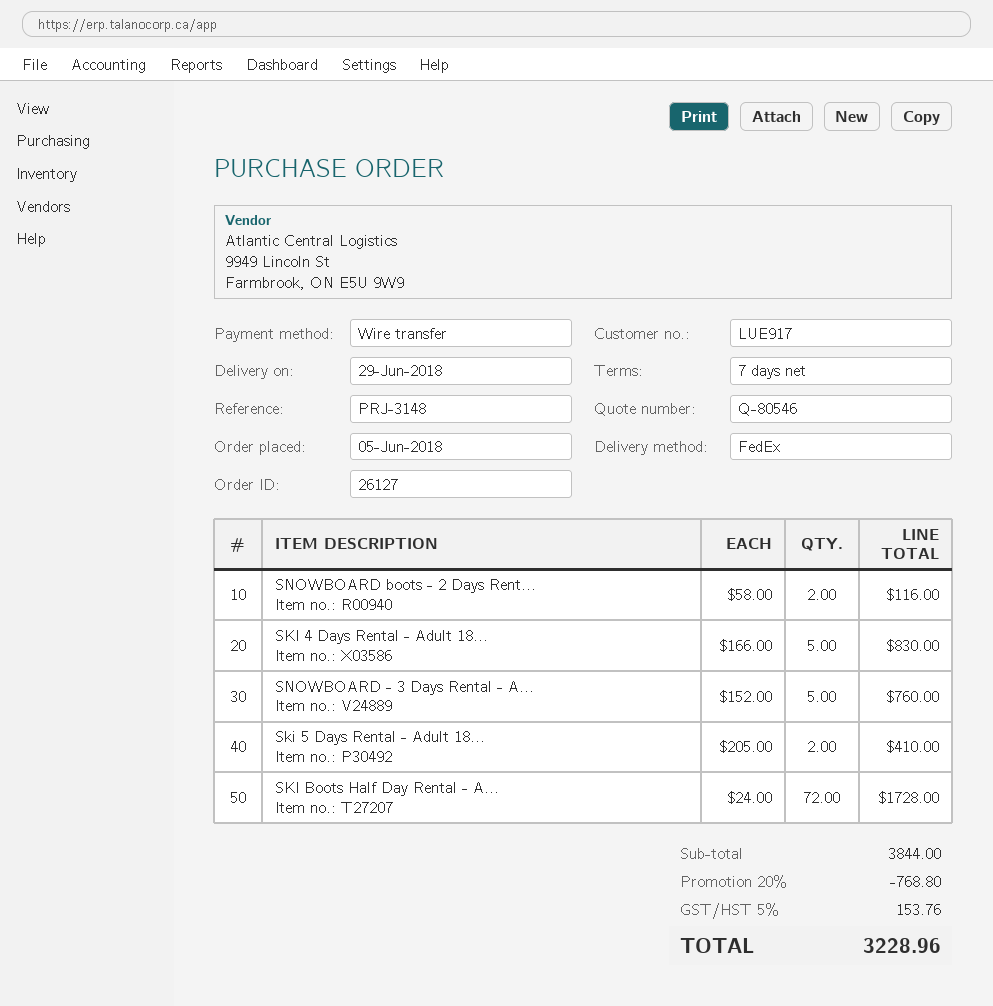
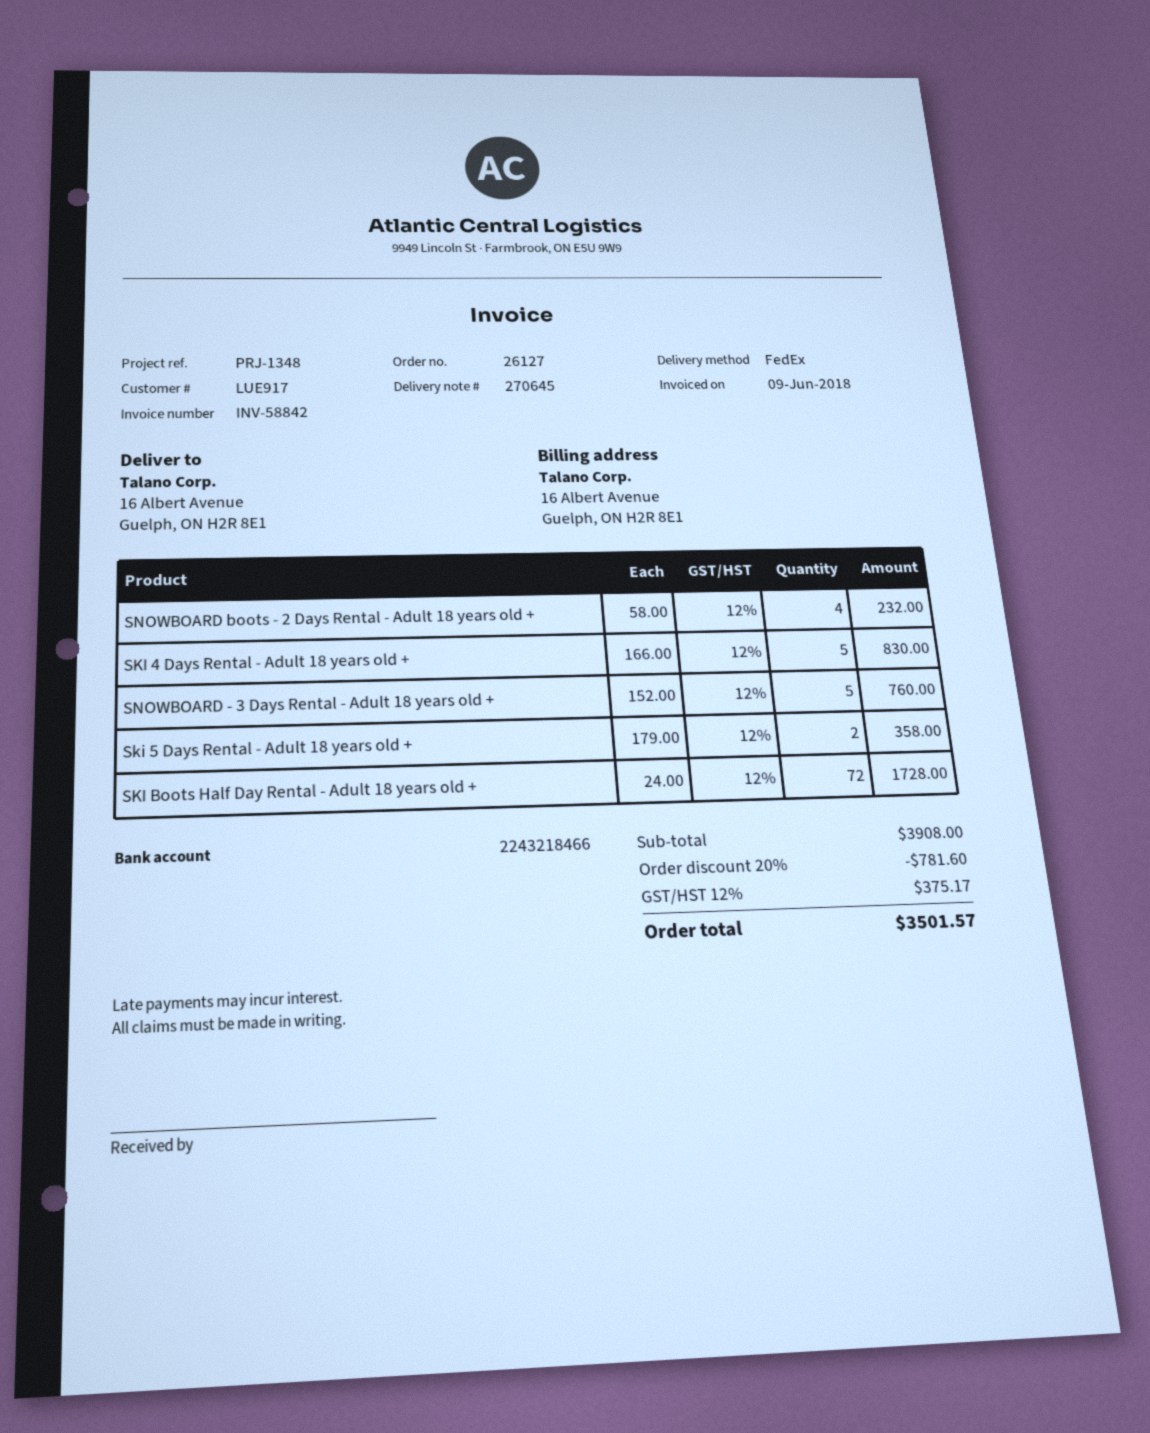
reference: PRJ-3148 -> PRJ-1348
SNOWBOARD boots - 2 Days Rent...: 2 x 58.00 = 116.00 -> 4 x 58.00 = 232.00
Ski 5 Days Rental - Adult 18...: 2 x 205.00 = 410.00 -> 2 x 179.00 = 358.00
subtotal: 3844.00 -> 3908.00
discount: 20% = 768.80 -> 20% = 781.60
tax: 5% = 153.76 -> 12% = 375.17
total: 3228.96 -> 3501.57

